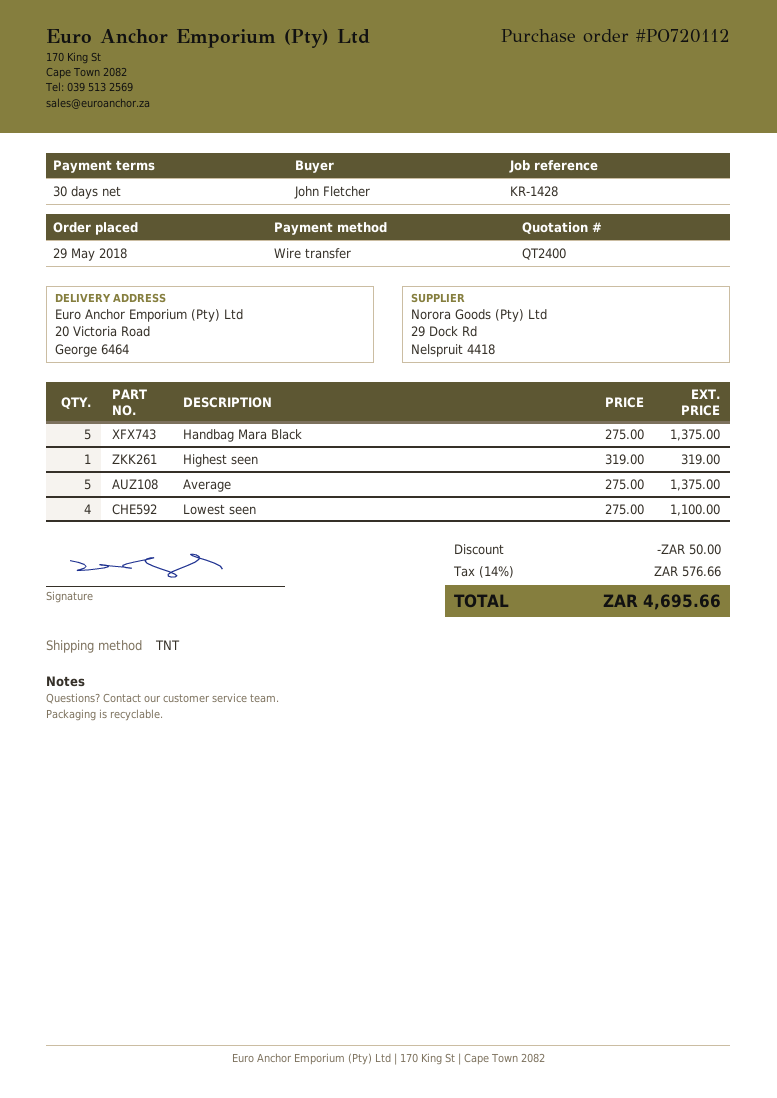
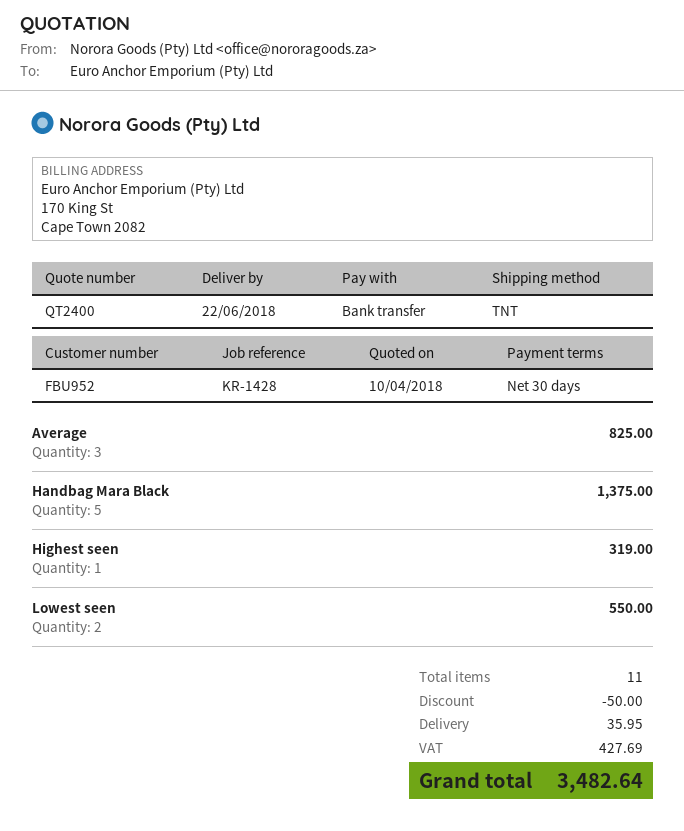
Average: 5 for 1375.00 -> 3 for 825.00
Lowest seen: 4 for 1100.00 -> 2 for 550.00
shipping: none -> 35.95
tax: 576.66 -> 427.69
total: 4695.66 -> 3482.64

